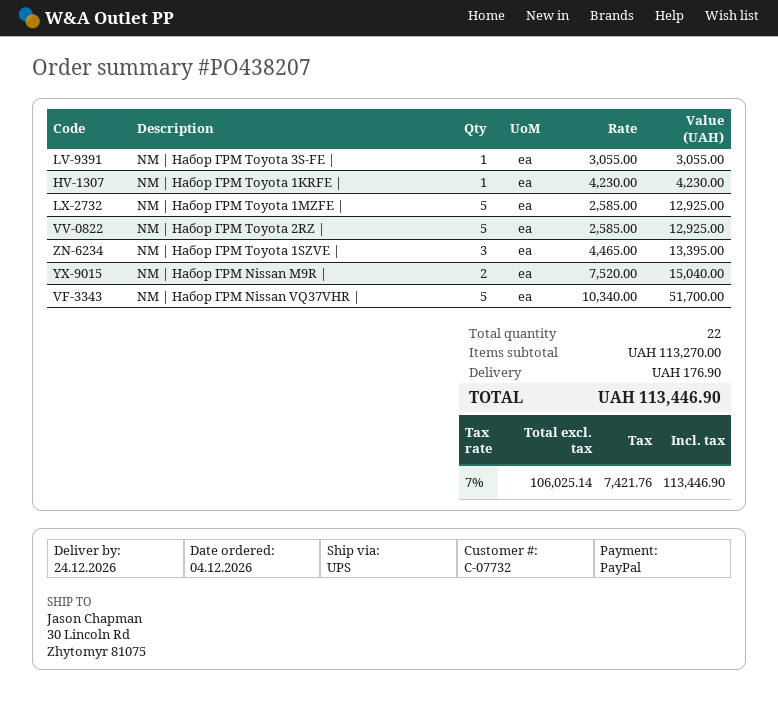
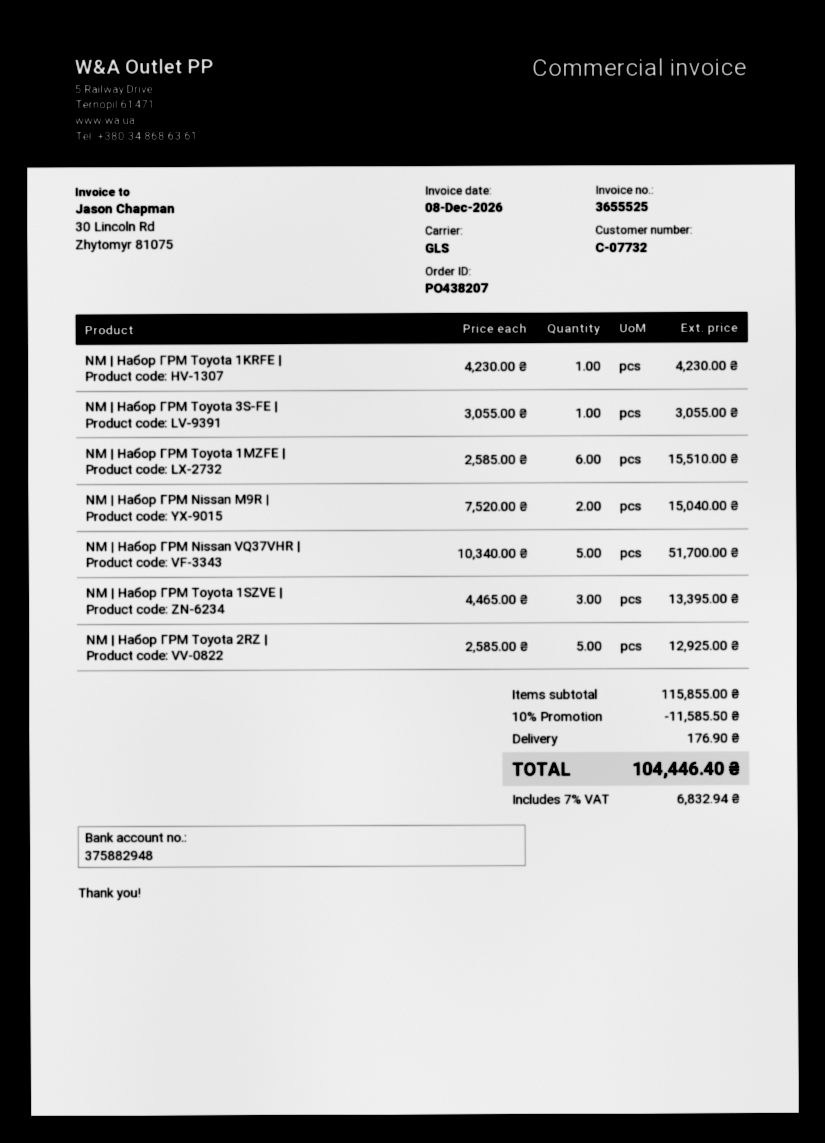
shipping method: UPS -> GLS
NM | Набор ГРМ Toyota 1MZFE |: 5 x 2585.00 = 12925.00 -> 6 x 2585.00 = 15510.00
subtotal: 113270.00 -> 115855.00
discount: none -> 10% = 11585.50
tax: 7% = 7421.76 -> 7% = 6832.94
total: 113446.90 -> 104446.40

